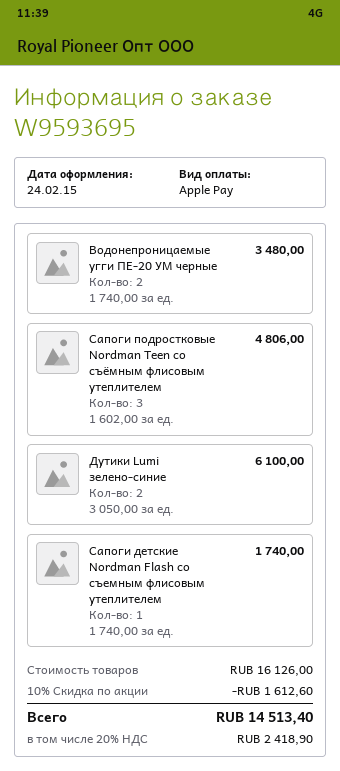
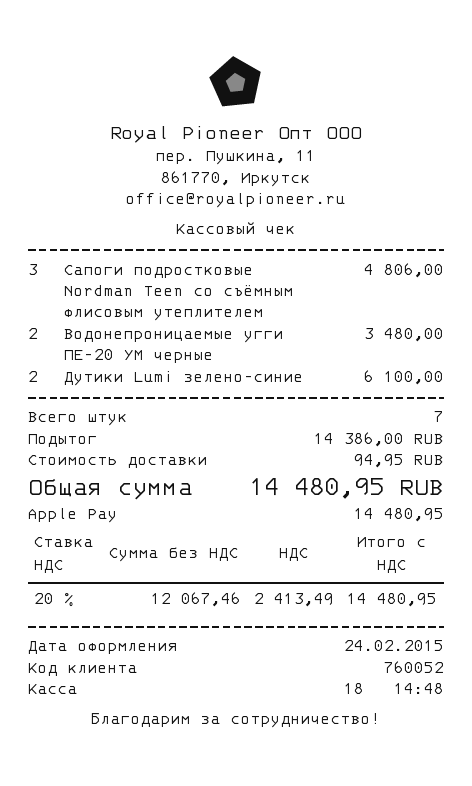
Сапоги детские Nordman Flash со съемным флисовым утеплителем: 1 for 1740.00 -> none
subtotal: 16126.00 -> 14386.00
discount: 10% = 1612.60 -> none
shipping: none -> 94.95
tax: 20% = 2418.90 -> 20% = 2413.49
total: 14513.40 -> 14480.95

